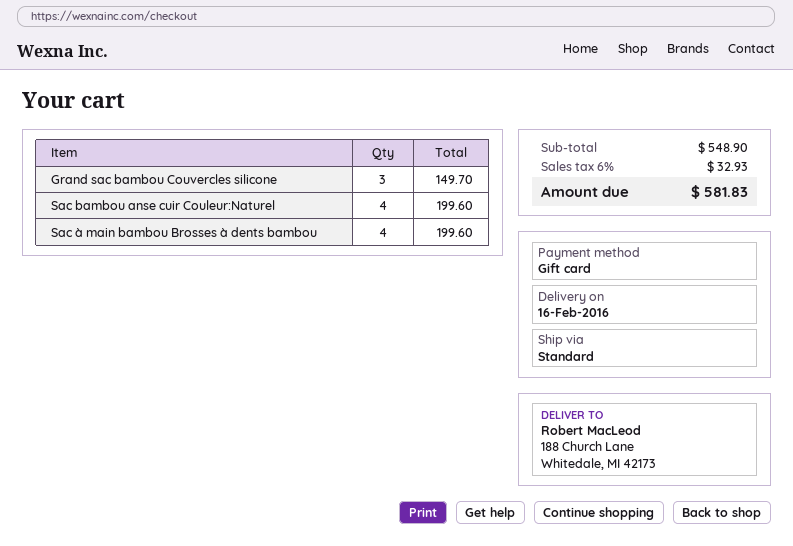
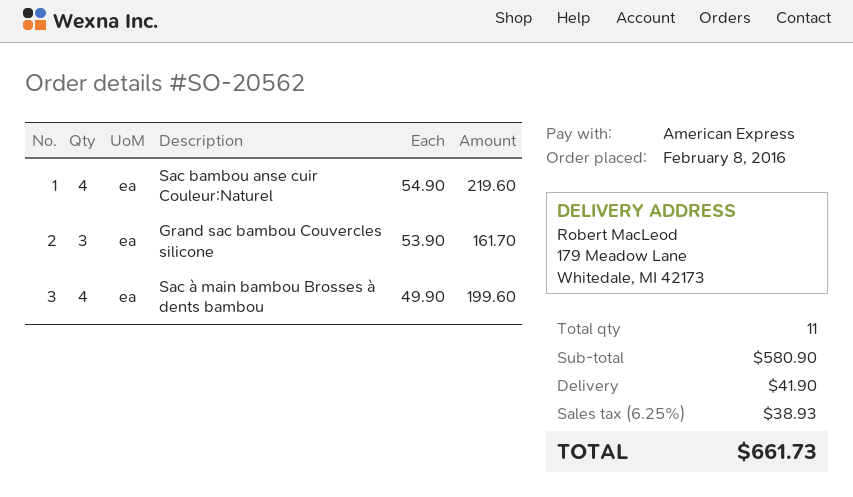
payment method: gift card -> American Express
ship to: 188 Church Lane, Whitedale, MI 42173 -> 179 Meadow Lane, Whitedale, MI 42173
Grand sac bambou Couvercles silicone: 3 for 149.70 -> 3 for 161.70
Sac bambou anse cuir Couleur:Naturel: 4 for 199.60 -> 4 for 219.60
subtotal: 548.90 -> 580.90
shipping: none -> 41.90
tax: 6% = 32.93 -> 6.25% = 38.93
total: 581.83 -> 661.73

